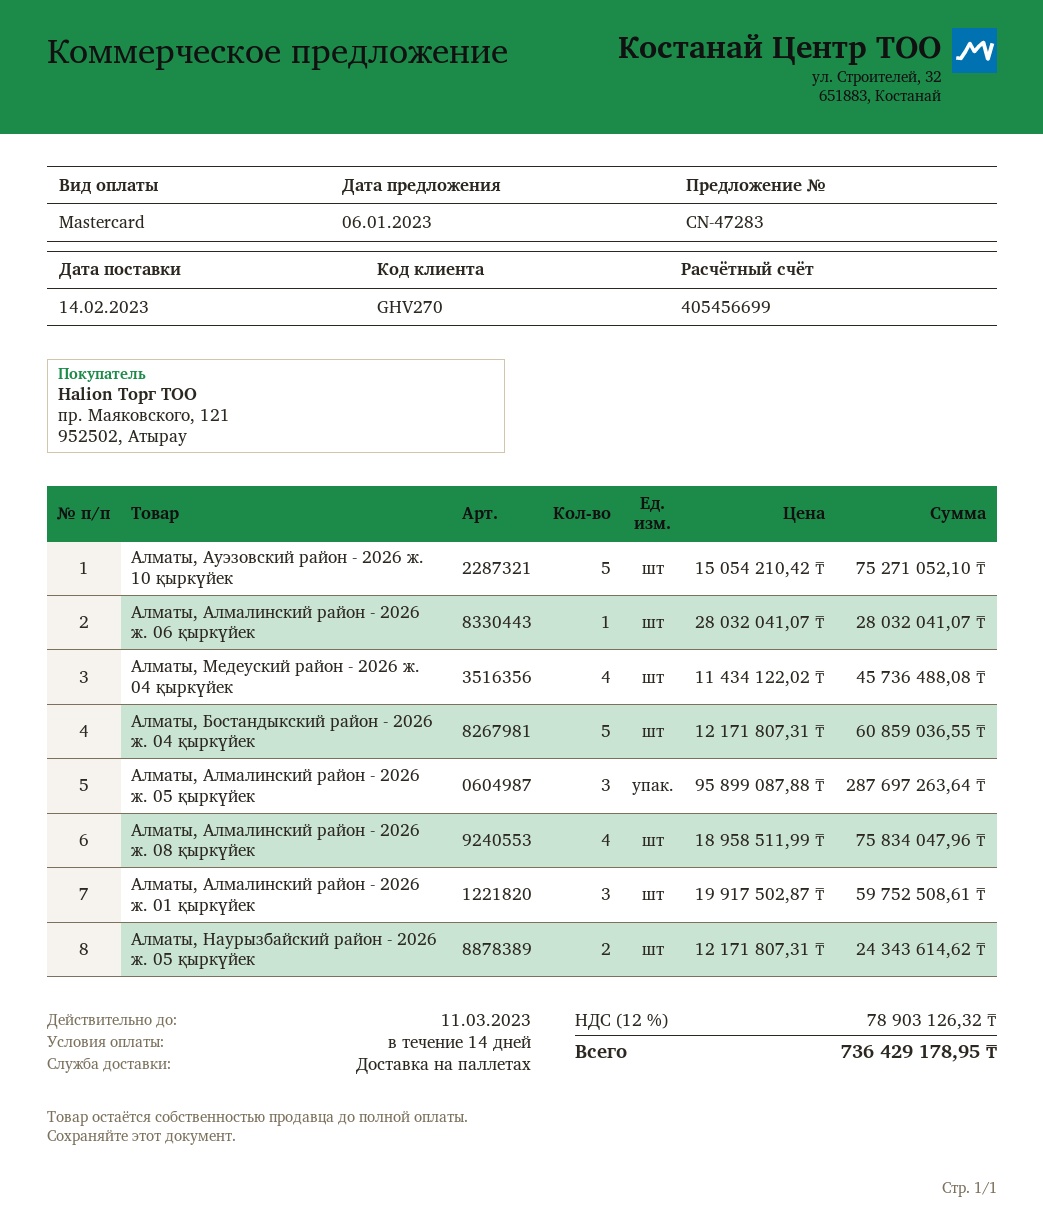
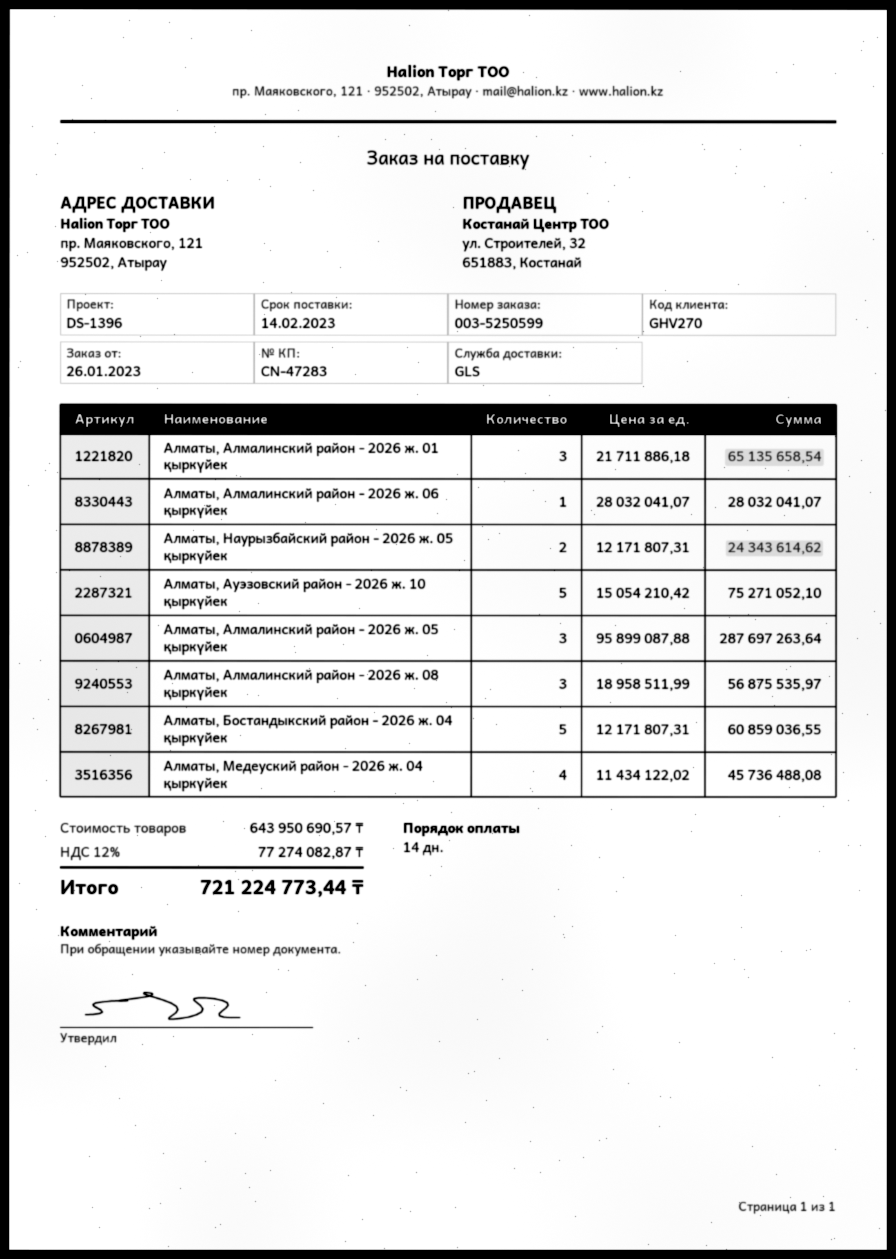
shipping method: pallet freight -> GLS
Алматы, Алмалинский район - 2026 ж. 08 қыркүйек: 4 x 18958511.99 = 75834047.96 -> 3 x 18958511.99 = 56875535.97
Алматы, Алмалинский район - 2026 ж. 01 қыркүйек: 3 x 19917502.87 = 59752508.61 -> 3 x 21711886.18 = 65135658.54
tax: 12% = 78903126.32 -> 12% = 77274082.87
total: 736429178.95 -> 721224773.44

